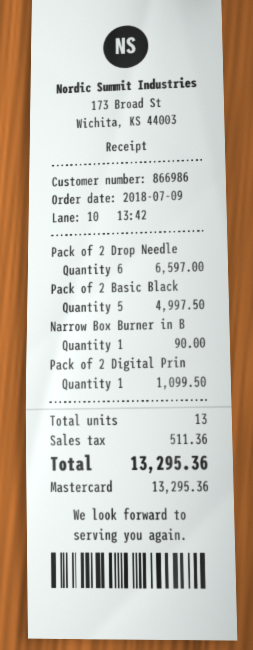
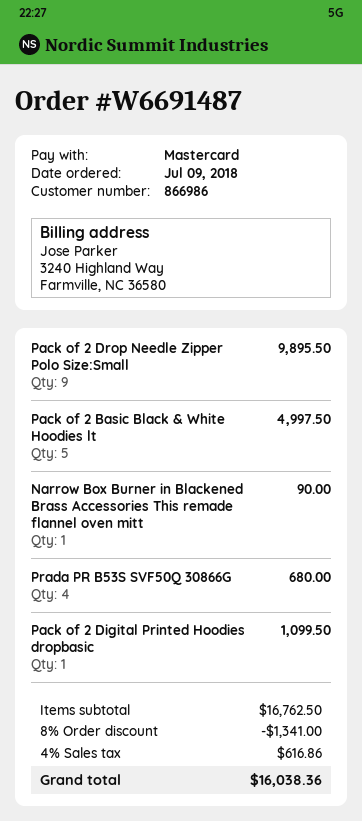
Pack of 2 Drop Needle: 6 for 6597.00 -> 9 for 9895.50
Prada PR B53S SVF50Q 30866G: none -> 4 for 680.00
discount: none -> 8% = 1341.00
tax: 511.36 -> 616.86
total: 13295.36 -> 16038.36

